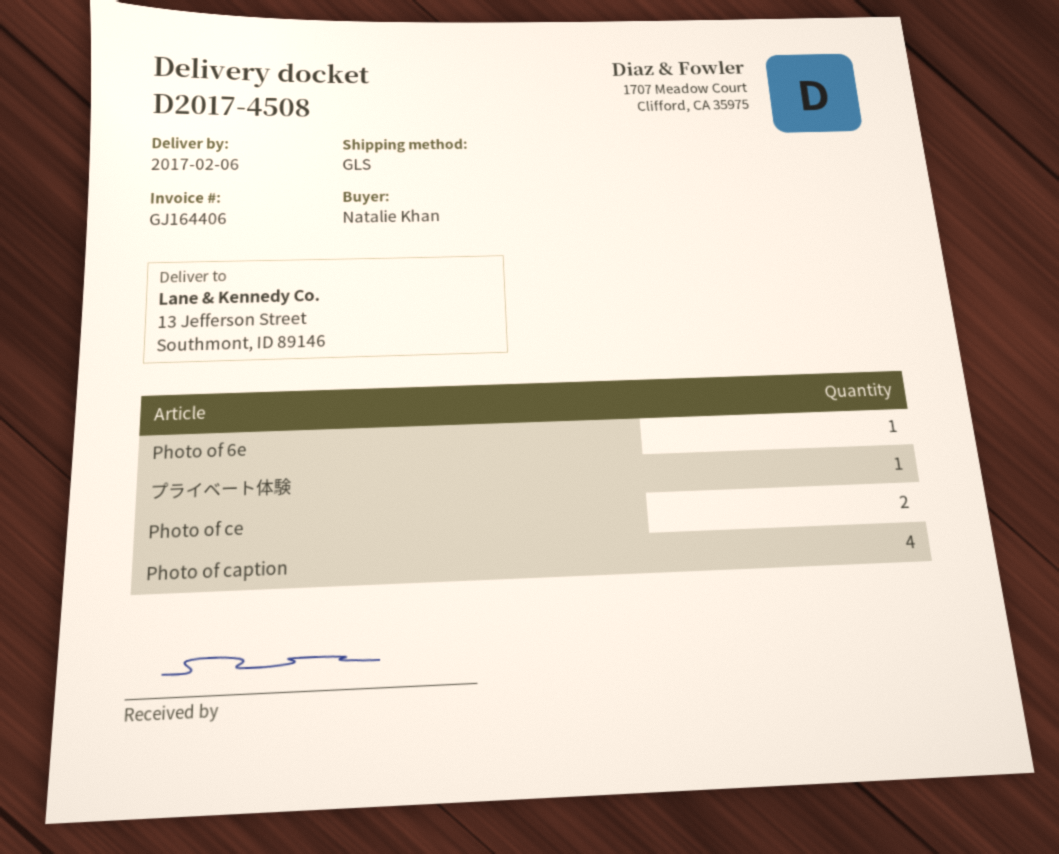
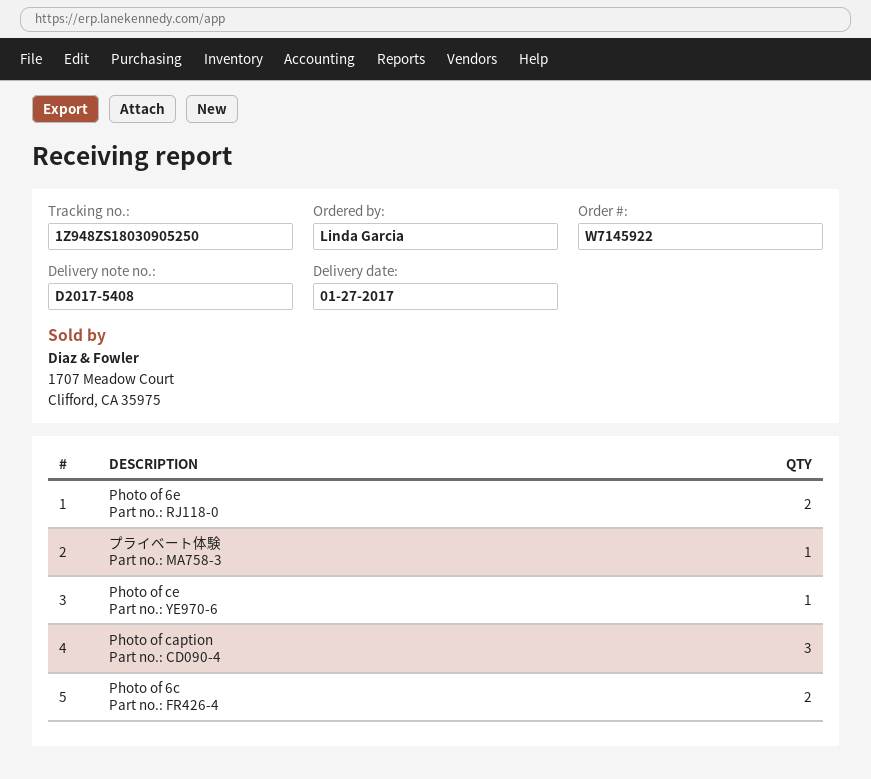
delivery note number: D2017-4508 -> D2017-5408
delivery date: 2017-02-06 -> 2017-01-27
ordered by: Natalie Khan -> Linda Garcia
Photo of 6e: 1 -> 2
Photo of ce: 2 -> 1
Photo of caption: 4 -> 3
Photo of 6c: none -> 2

